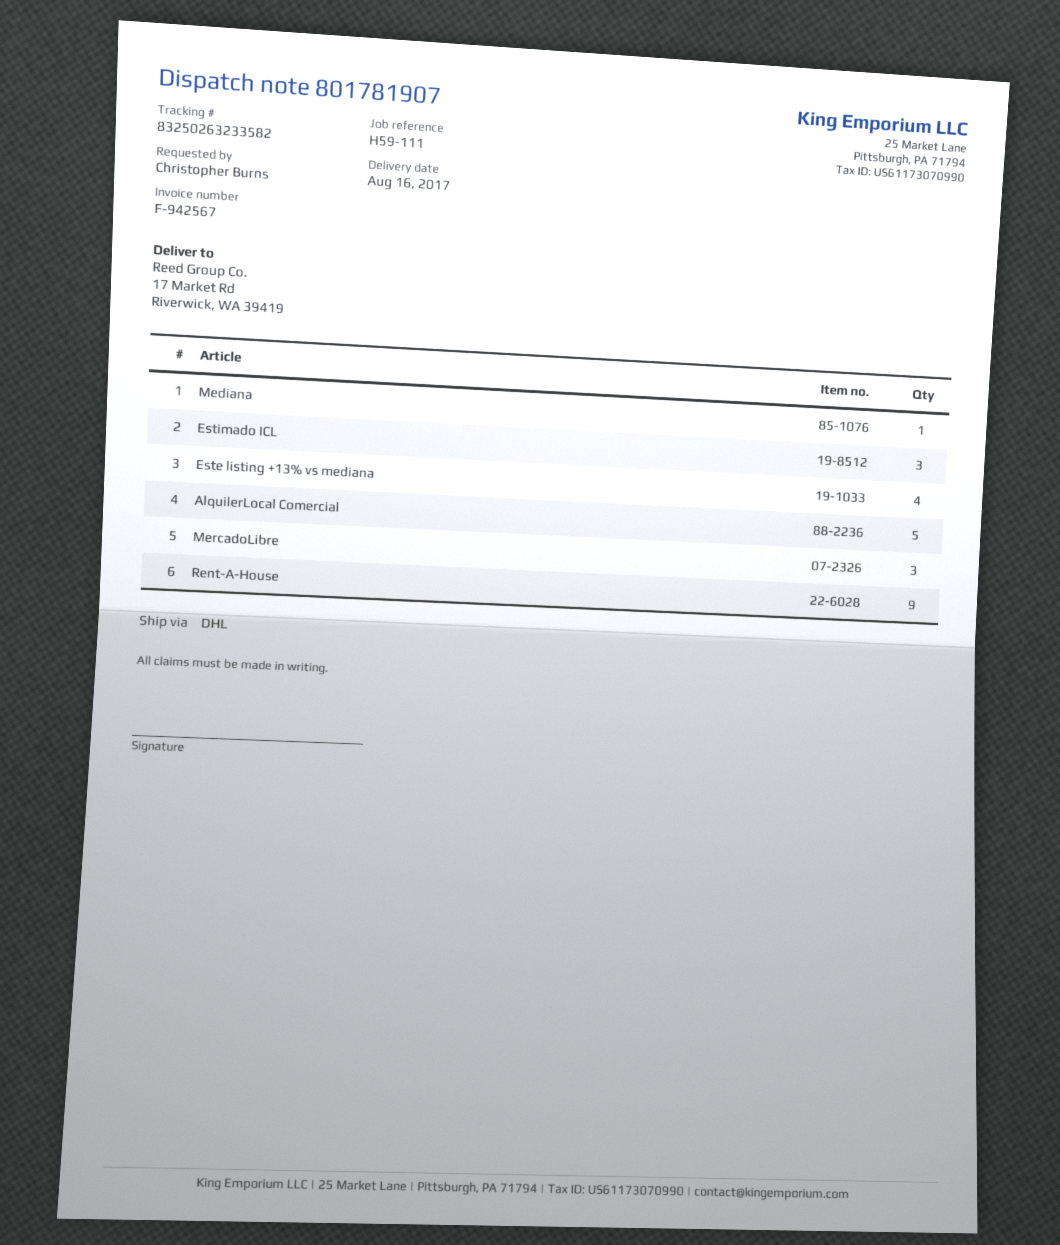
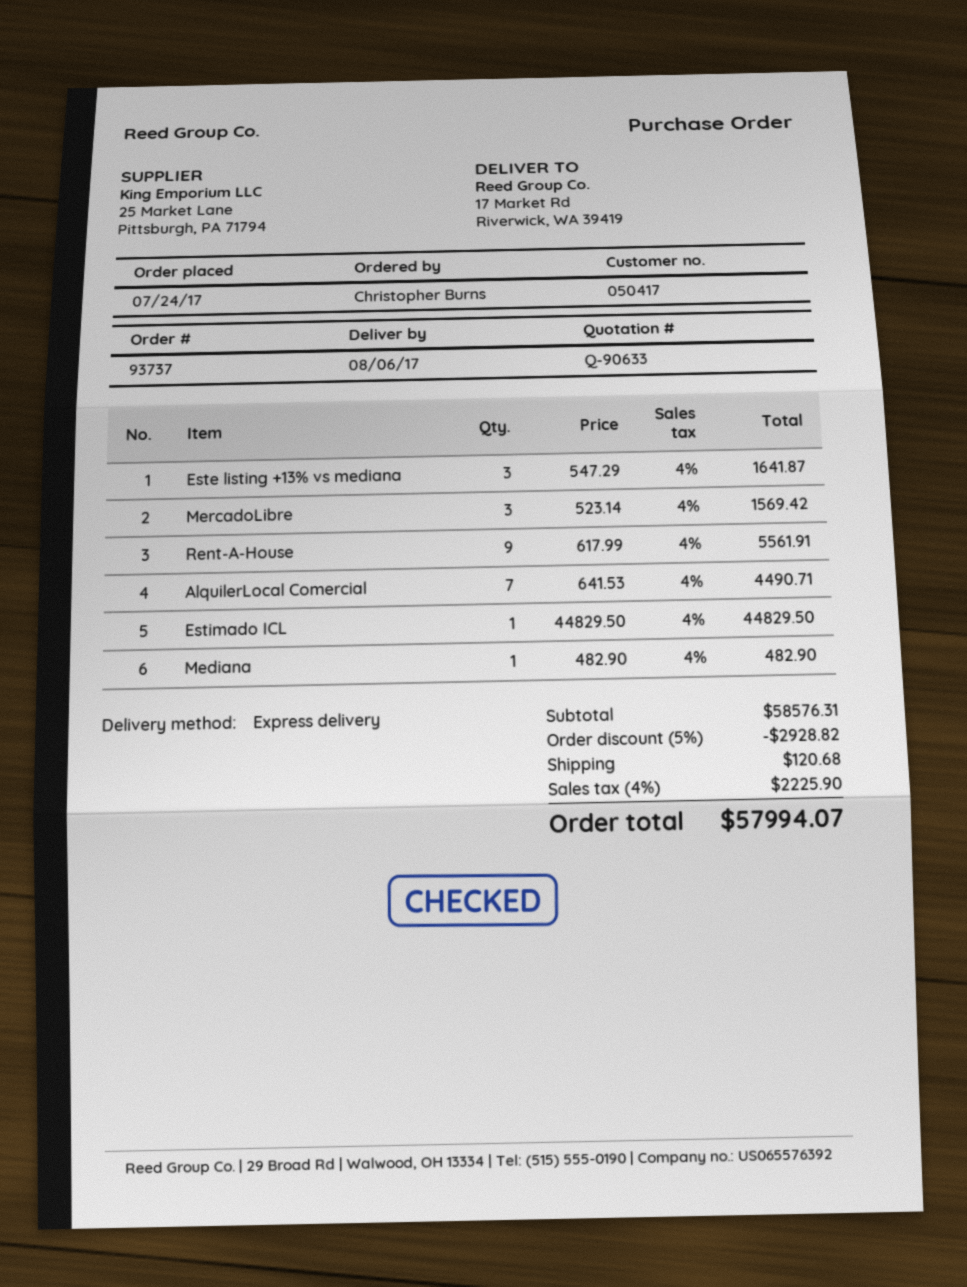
delivery date: 2017-08-16 -> 2017-08-06
shipping method: DHL -> express
Estimado ICL: 3 -> 1
Este listing +13% vs mediana: 4 -> 3
AlquilerLocal Comercial: 5 -> 7

